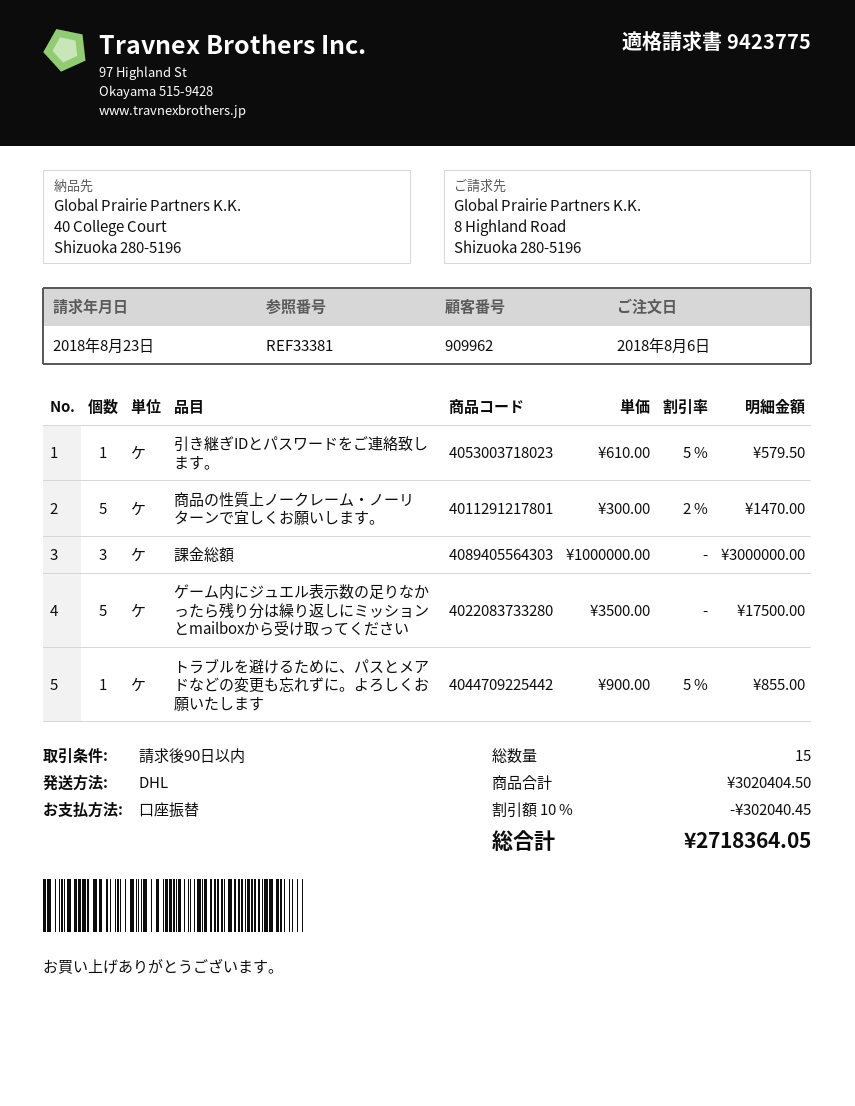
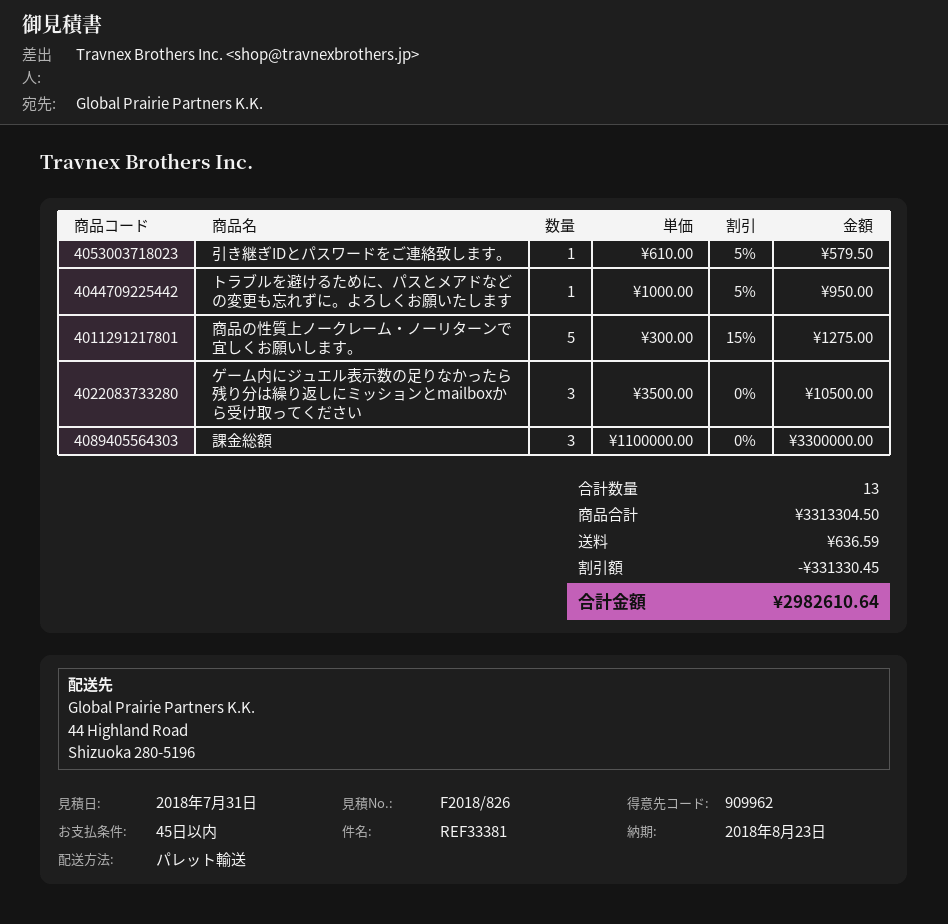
payment terms: 90 days -> 45 days
shipping method: DHL -> pallet freight
ship to: 40 College Court, Shizuoka 280-5196 -> 44 Highland Road, Shizuoka 280-5196
商品の性質上ノークレーム・ノーリターンで宜しくお願いします。: 5 x 300.00 - 2% = 1470.00 -> 5 x 300.00 - 15% = 1275.00
課金総額: 3 x 1000000.00 = 3000000.00 -> 3 x 1100000.00 = 3300000.00
ゲーム内にジュエル表示数の足りなかったら残り分は繰り返しにミッションとmailboxから受け取ってください: 5 x 3500.00 = 17500.00 -> 3 x 3500.00 = 10500.00
トラブルを避けるために、パスとメアドなどの変更も忘れずに。よろしくお願いたします: 1 x 900.00 - 5% = 855.00 -> 1 x 1000.00 - 5% = 950.00
total quantity: 15 -> 13
subtotal: 3020404.50 -> 3313304.50
discount: 302040.45 -> 331330.45
shipping: none -> 636.59
total: 2718364.05 -> 2982610.64

